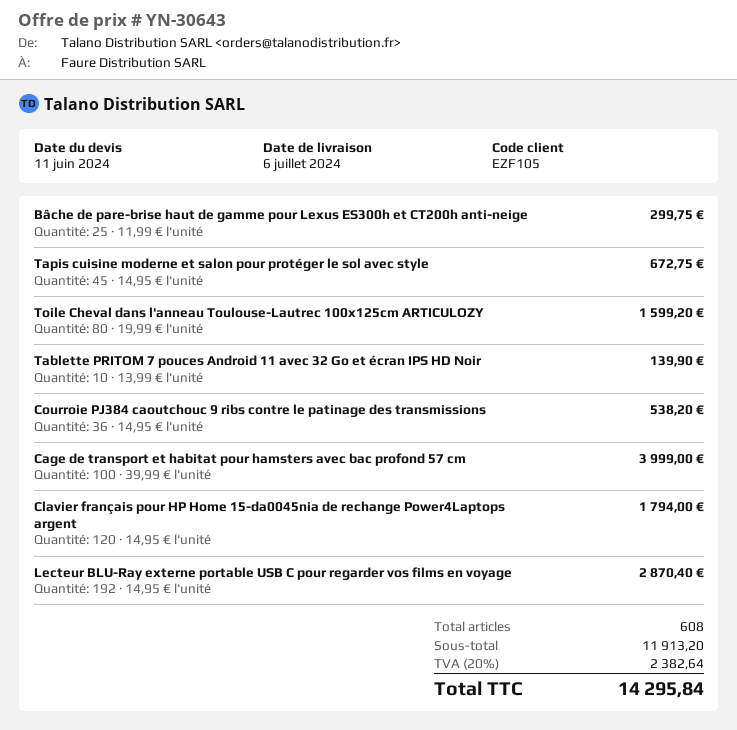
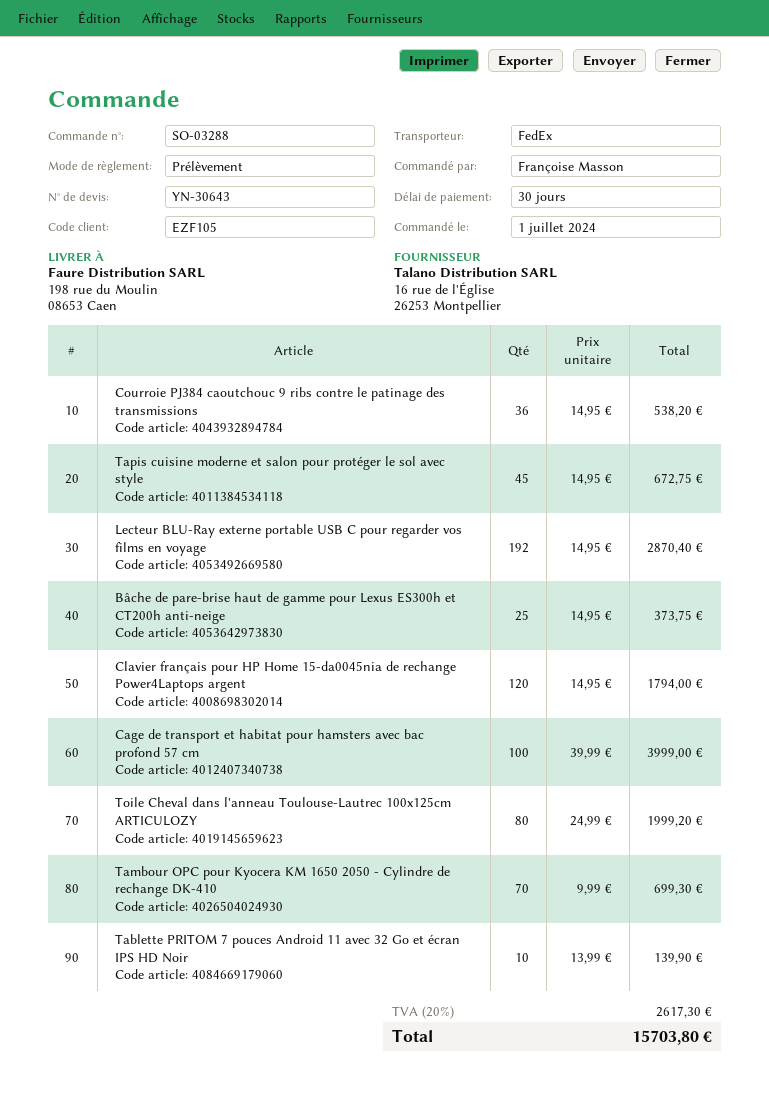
Bâche de pare-brise haut de gamme pour Lexus ES300h et CT200h anti-neige: 25 x 11.99 = 299.75 -> 25 x 14.95 = 373.75
Toile Cheval dans l'anneau Toulouse-Lautrec 100x125cm ARTICULOZY: 80 x 19.99 = 1599.20 -> 80 x 24.99 = 1999.20
Tambour OPC pour Kyocera KM 1650 2050 - Cylindre de rechange DK-410: none -> 70 x 9.99 = 699.30
tax: 20% = 2382.64 -> 20% = 2617.30
total: 14295.84 -> 15703.80

